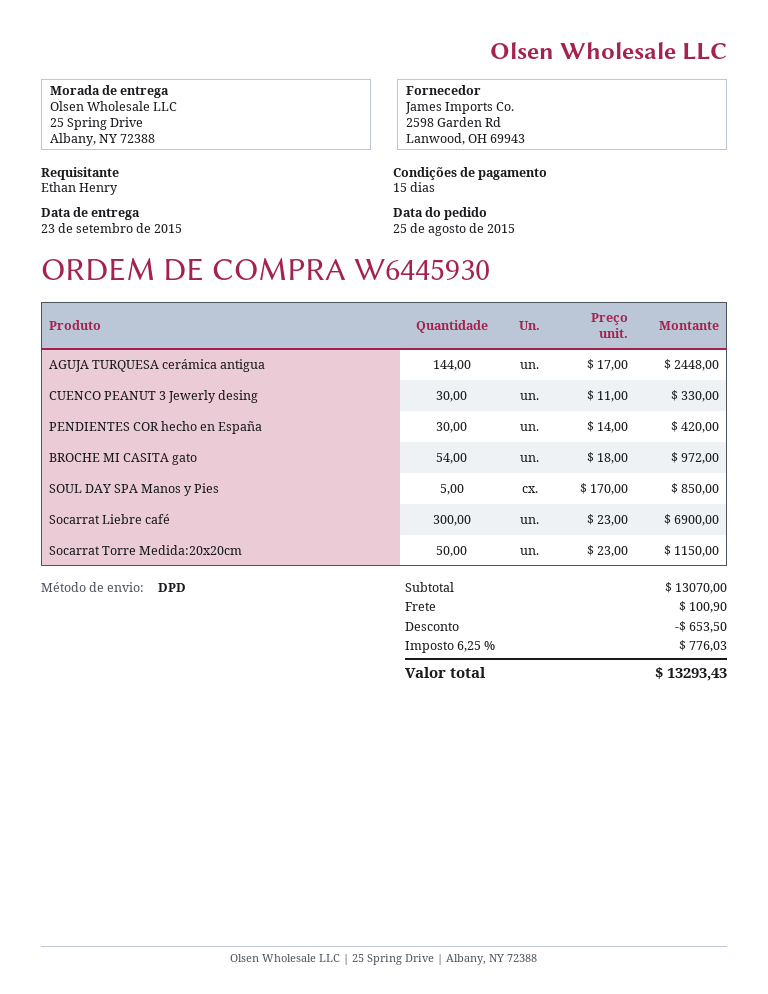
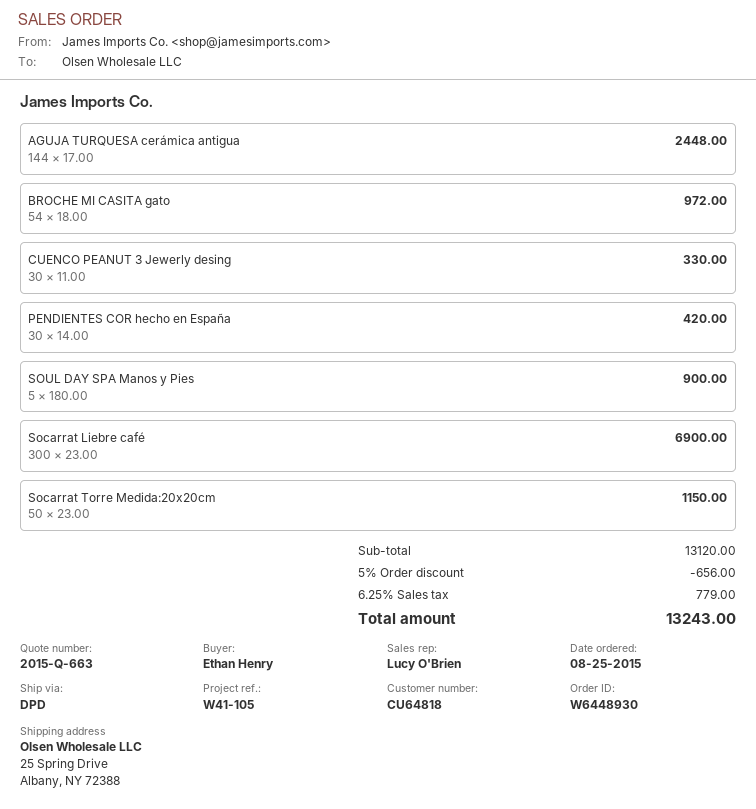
order number: W6445930 -> W6448930
SOUL DAY SPA Manos y Pies: 5 x 170.00 = 850.00 -> 5 x 180.00 = 900.00
subtotal: 13070.00 -> 13120.00
discount: 653.50 -> 656.00
shipping: 100.90 -> none
tax: 6.25% = 776.03 -> 6.25% = 779.00
total: 13293.43 -> 13243.00

